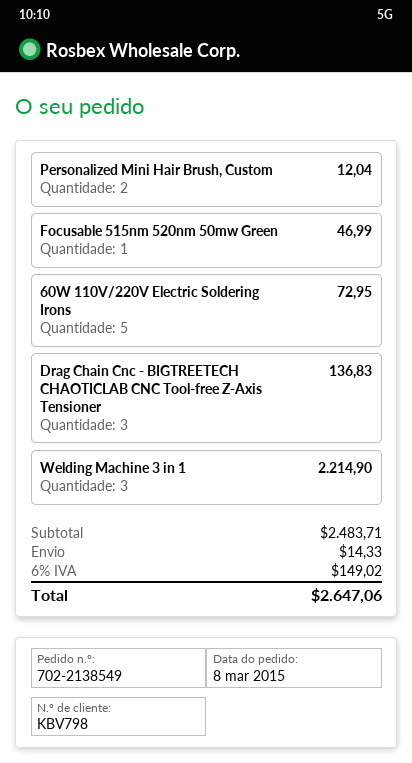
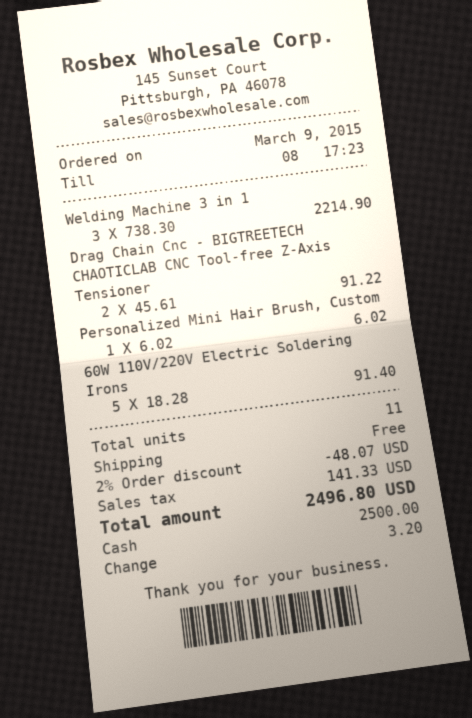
order date: 2015-03-08 -> 2015-03-09
Personalized Mini Hair Brush, Custom: 2 for 12.04 -> 1 for 6.02
Focusable 515nm 520nm 50mw Green: 1 for 46.99 -> none
60W 110V/220V Electric Soldering Irons: 5 for 72.95 -> 5 for 91.40
Drag Chain Cnc - BIGTREETECH CHAOTICLAB CNC Tool-free Z-Axis Tensioner: 3 for 136.83 -> 2 for 91.22
discount: none -> 2% = 48.07
shipping: 14.33 -> 0.00
tax: 149.02 -> 141.33
total: 2647.06 -> 2496.80

